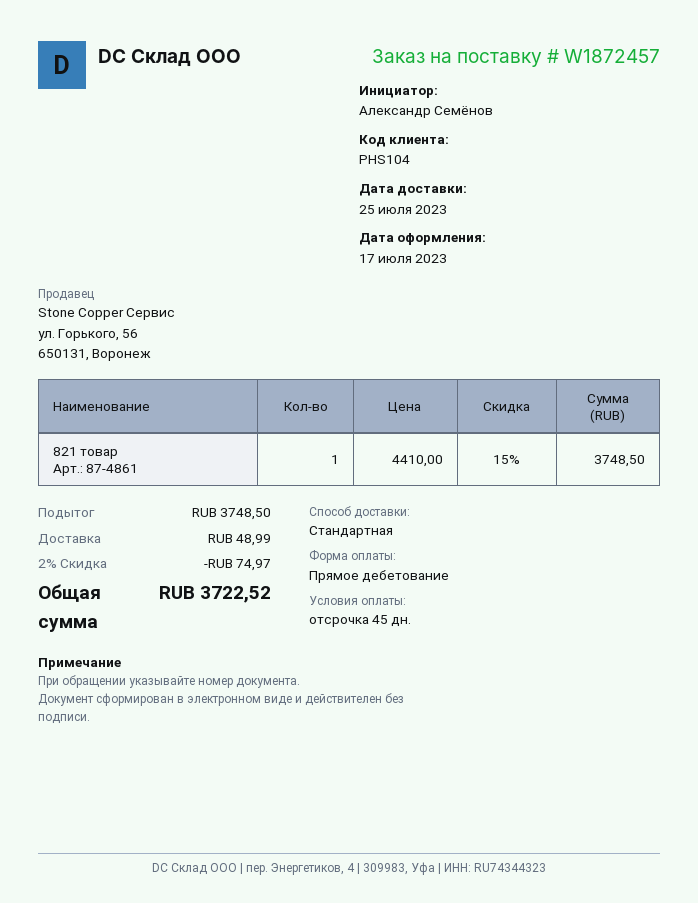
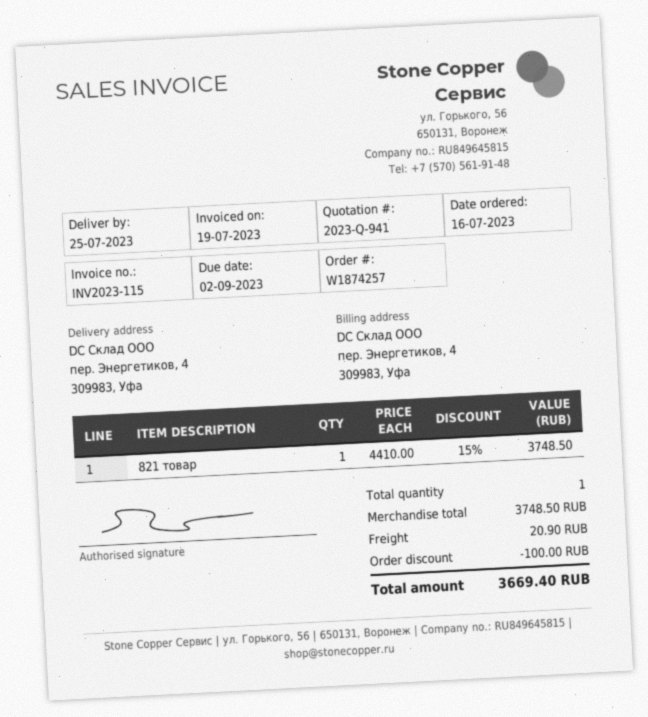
order number: W1872457 -> W1874257
order date: 2023-07-17 -> 2023-07-16
discount: 74.97 -> 100.00
shipping: 48.99 -> 20.90
total: 3722.52 -> 3669.40

